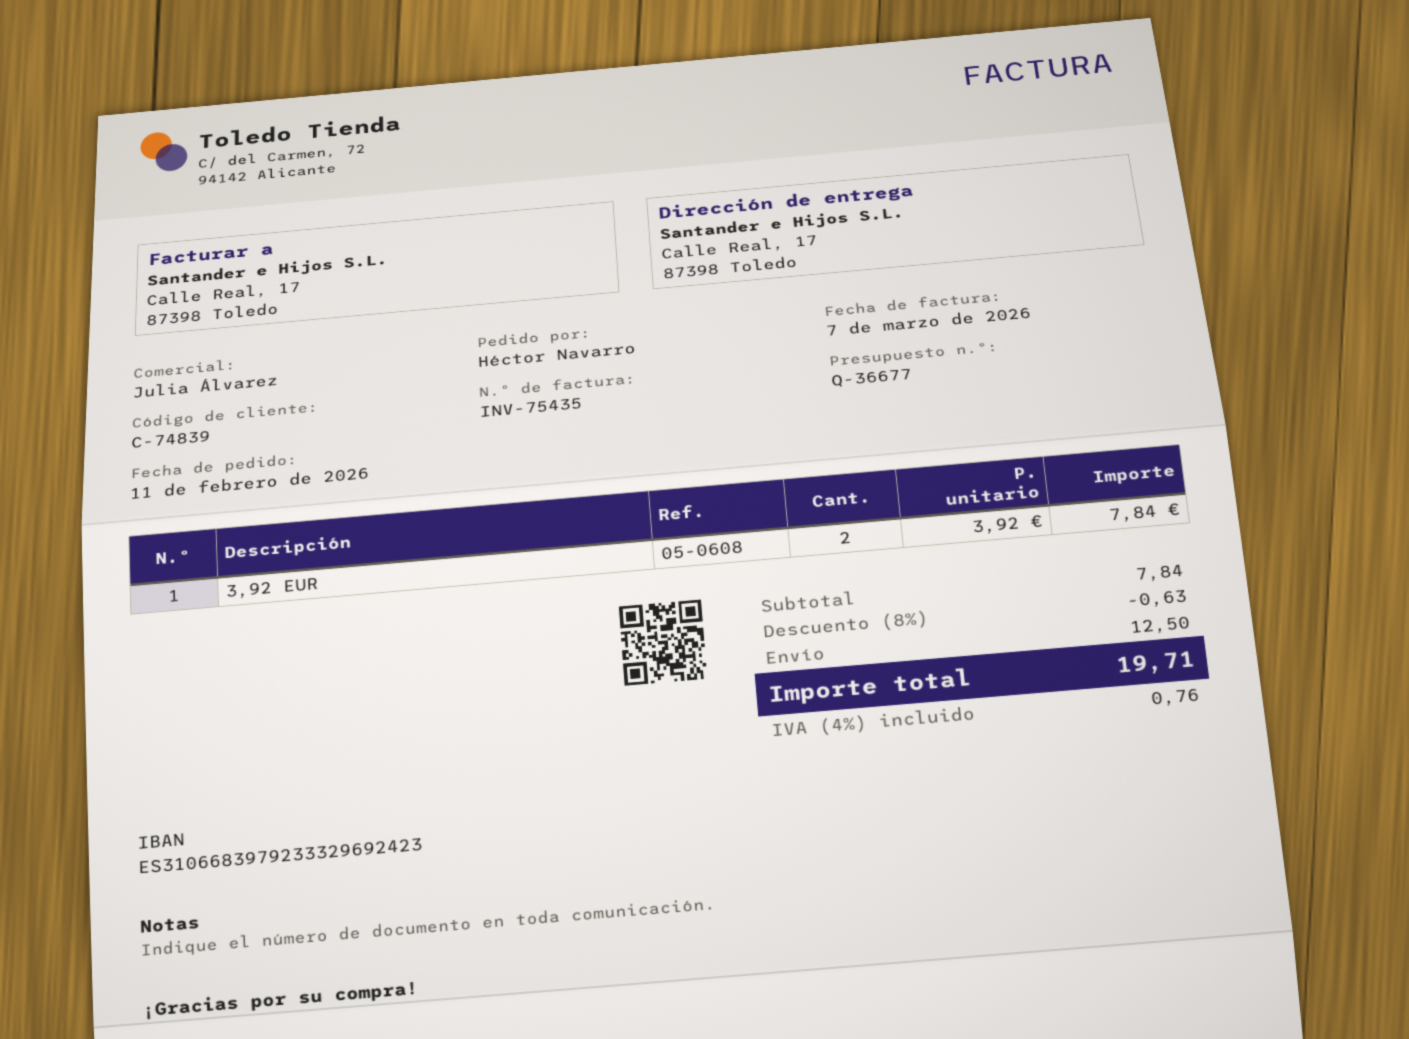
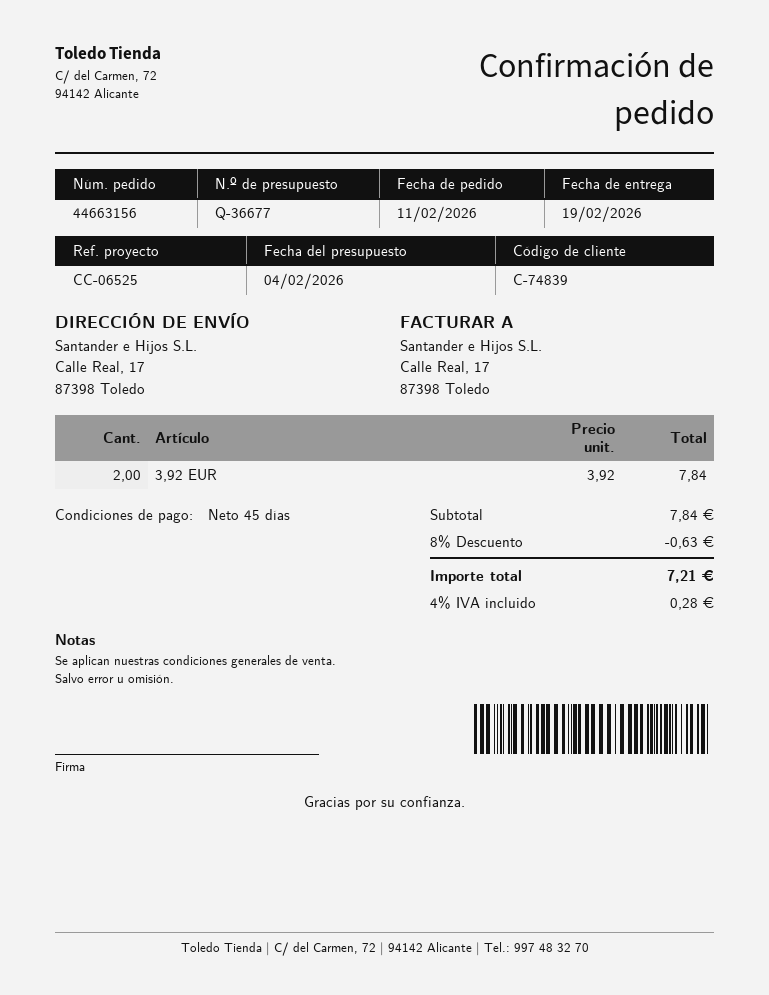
shipping: 12.50 -> none
tax: 4% = 0.76 -> 4% = 0.28
total: 19.71 -> 7.21

